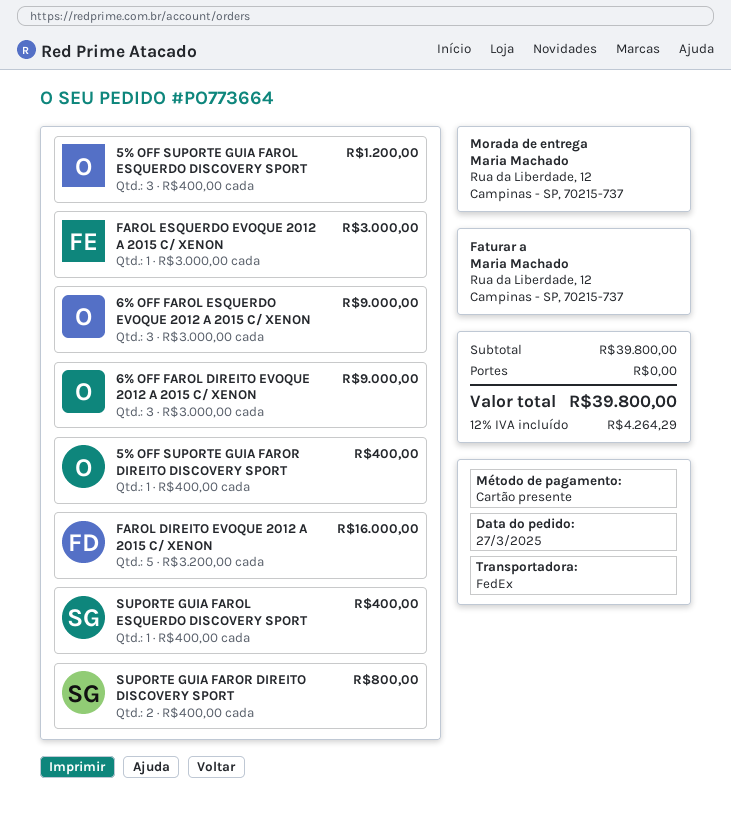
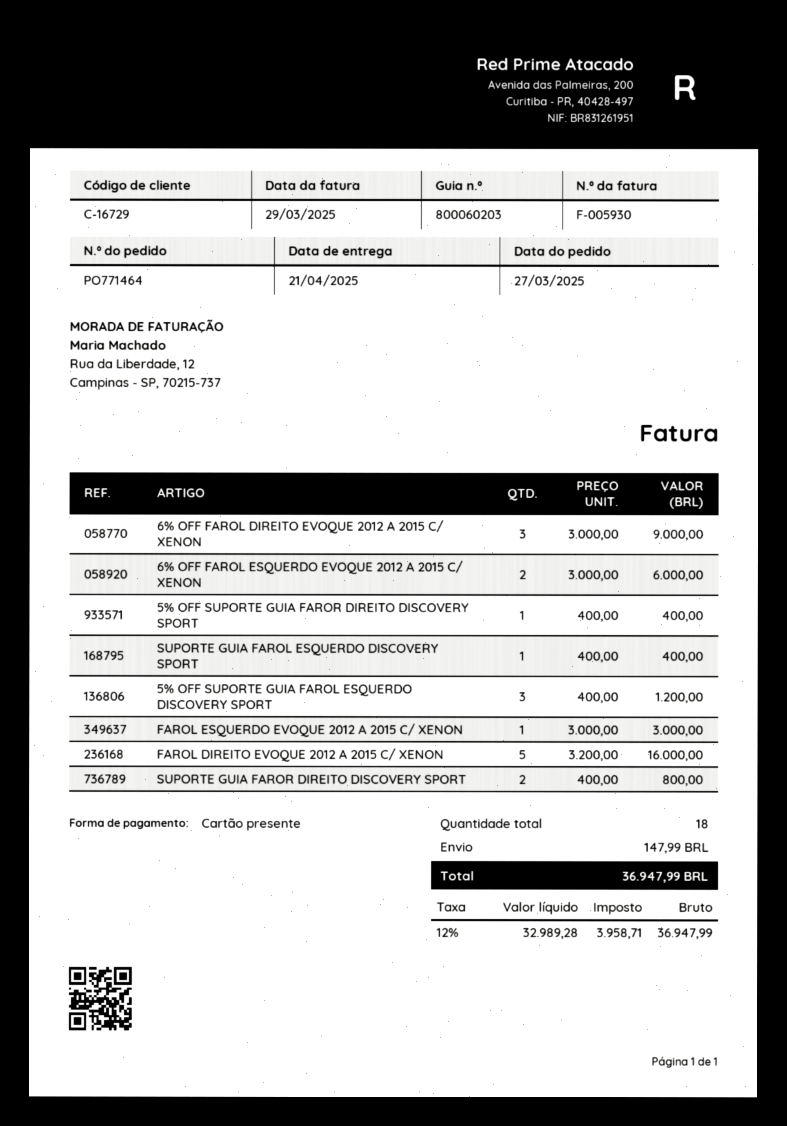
order number: PO773664 -> PO771464
6% OFF FAROL ESQUERDO EVOQUE 2012 A 2015 C/ XENON: 3 x 3000.00 = 9000.00 -> 2 x 3000.00 = 6000.00
shipping: 0.00 -> 147.99
tax: 12% = 4264.29 -> 12% = 3958.71
total: 39800.00 -> 36947.99

